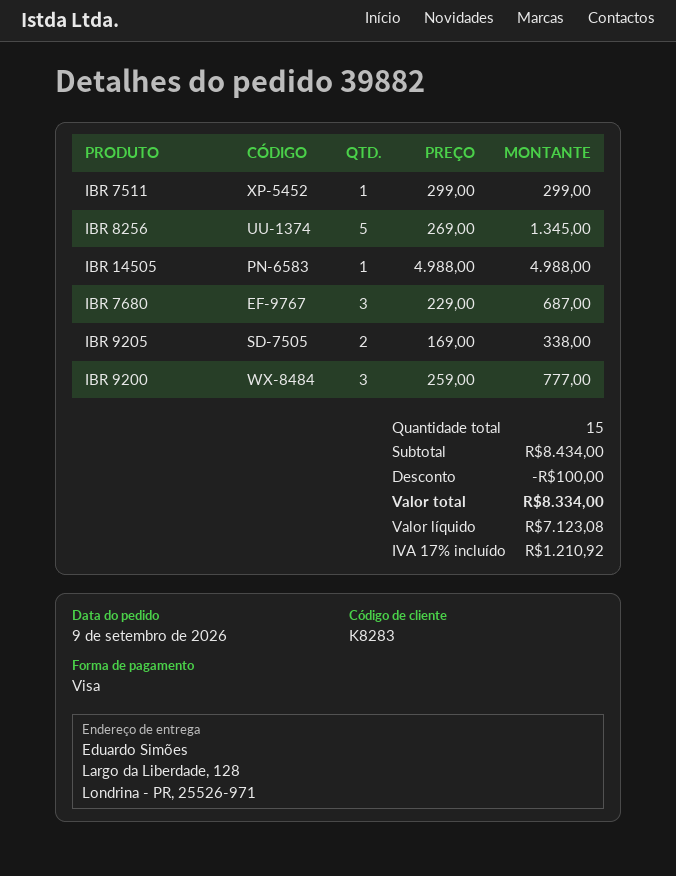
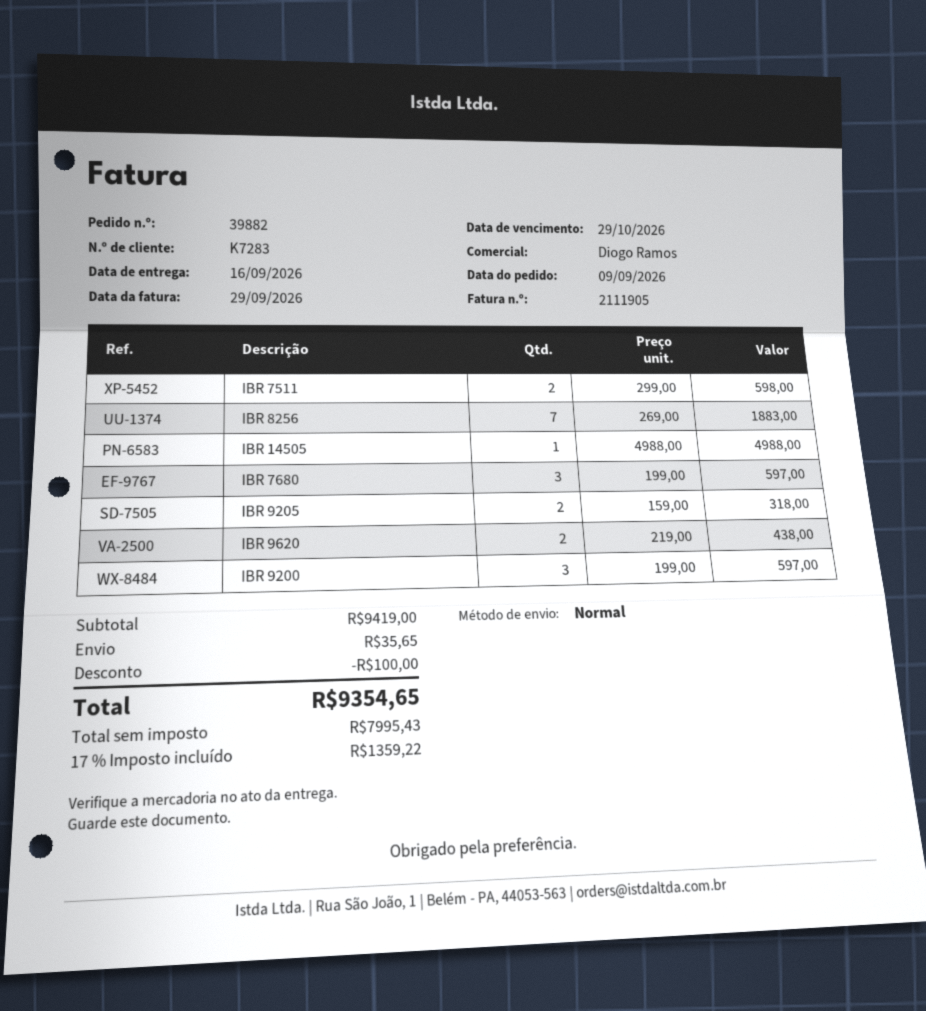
customer number: K8283 -> K7283
IBR 7511: 1 x 299.00 = 299.00 -> 2 x 299.00 = 598.00
IBR 8256: 5 x 269.00 = 1345.00 -> 7 x 269.00 = 1883.00
IBR 7680: 3 x 229.00 = 687.00 -> 3 x 199.00 = 597.00
IBR 9205: 2 x 169.00 = 338.00 -> 2 x 159.00 = 318.00
IBR 9200: 3 x 259.00 = 777.00 -> 3 x 199.00 = 597.00
IBR 9620: none -> 2 x 219.00 = 438.00
subtotal: 8434.00 -> 9419.00
shipping: none -> 35.65
net: 7123.08 -> 7995.43
tax: 17% = 1210.92 -> 17% = 1359.22
total: 8334.00 -> 9354.65

